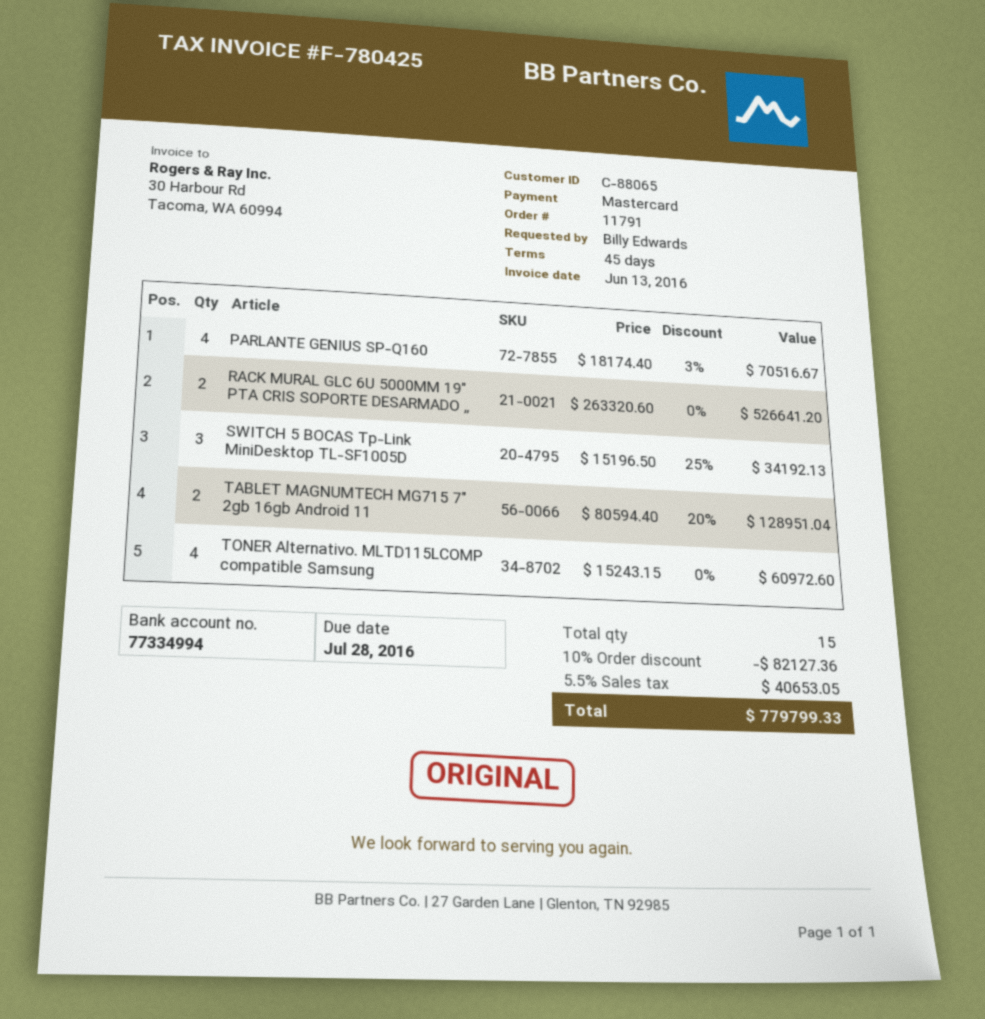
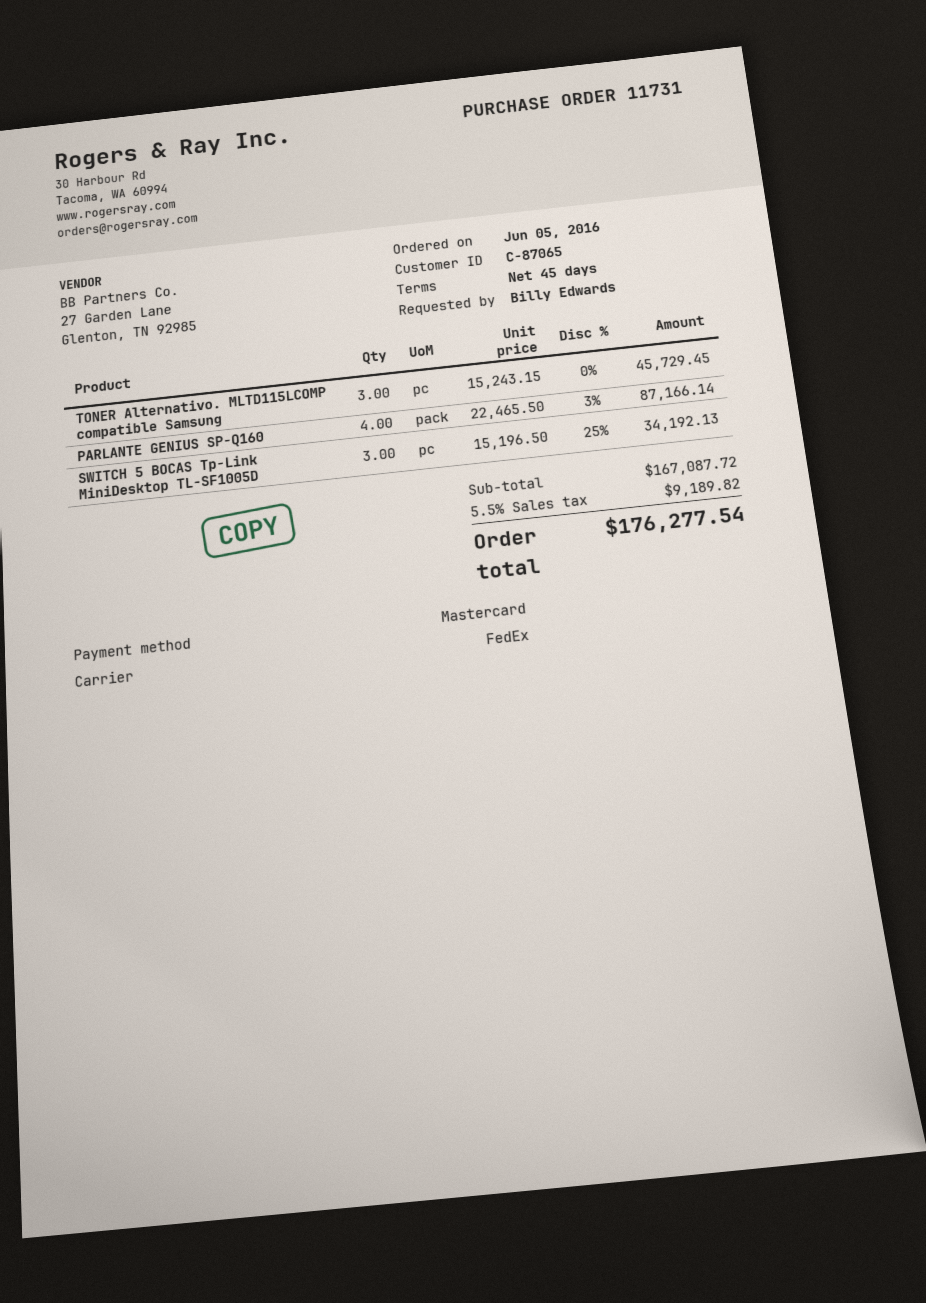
order number: 11791 -> 11731
customer number: C-88065 -> C-87065
PARLANTE GENIUS SP-Q160: 4 x 18174.40 - 3% = 70516.67 -> 4 x 22465.50 - 3% = 87166.14
RACK MURAL GLC 6U 5000MM 19" PTA CRIS SOPORTE DESARMADO ,,: 2 x 263320.60 = 526641.20 -> none
TABLET MAGNUMTECH MG715 7" 2gb 16gb Android 11: 2 x 80594.40 - 20% = 128951.04 -> none
TONER Alternativo. MLTD115LCOMP compatible Samsung: 4 x 15243.15 = 60972.60 -> 3 x 15243.15 = 45729.45
discount: 10% = 82127.36 -> none
tax: 5.5% = 40653.05 -> 5.5% = 9189.82
total: 779799.33 -> 176277.54

